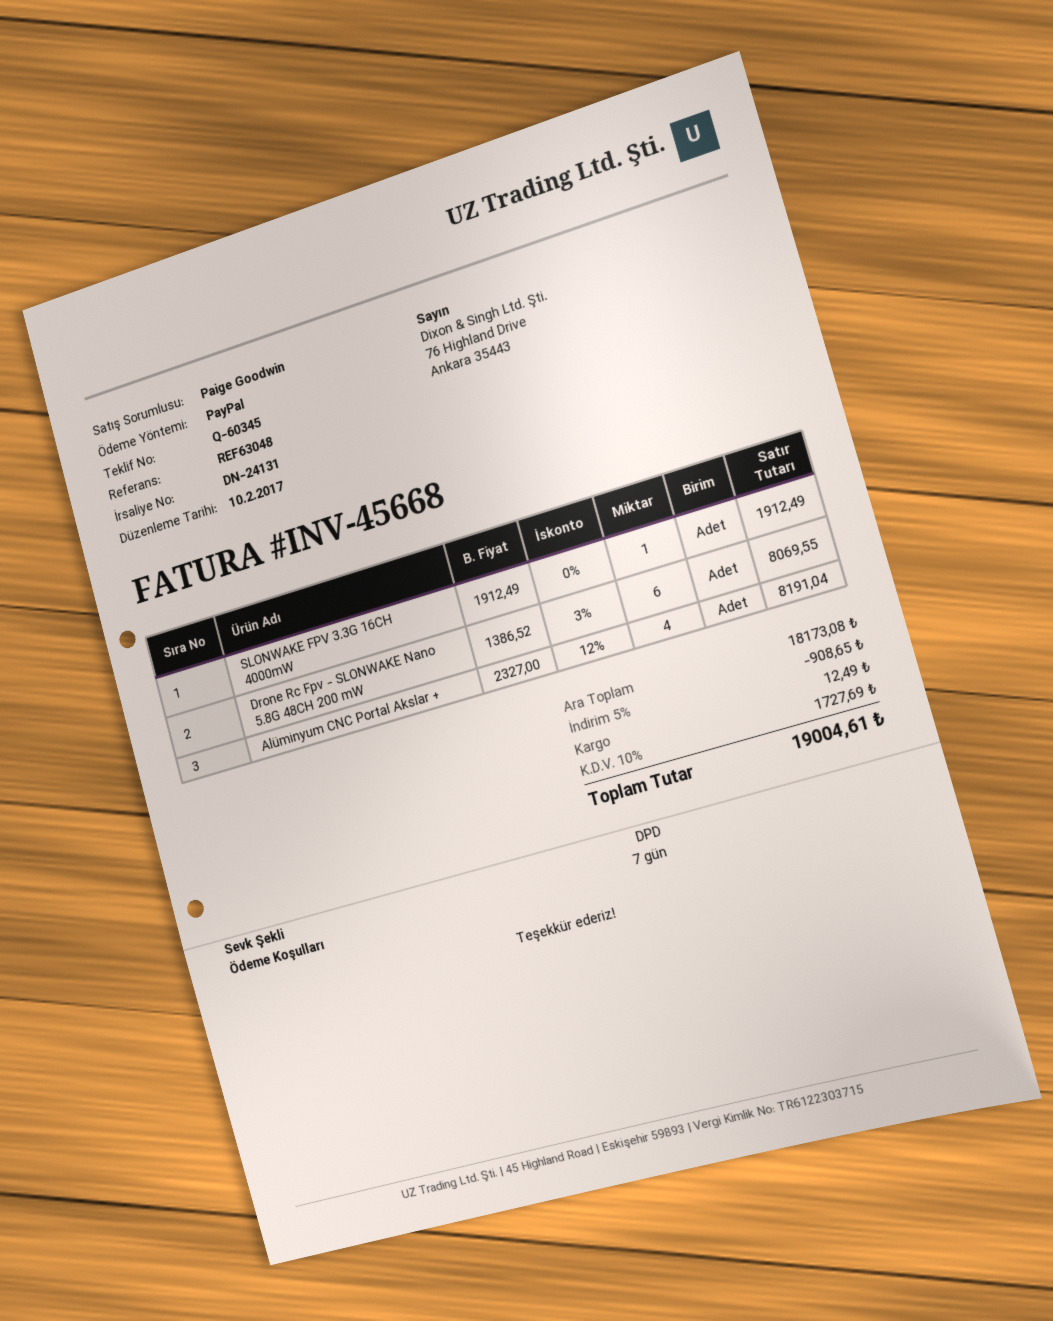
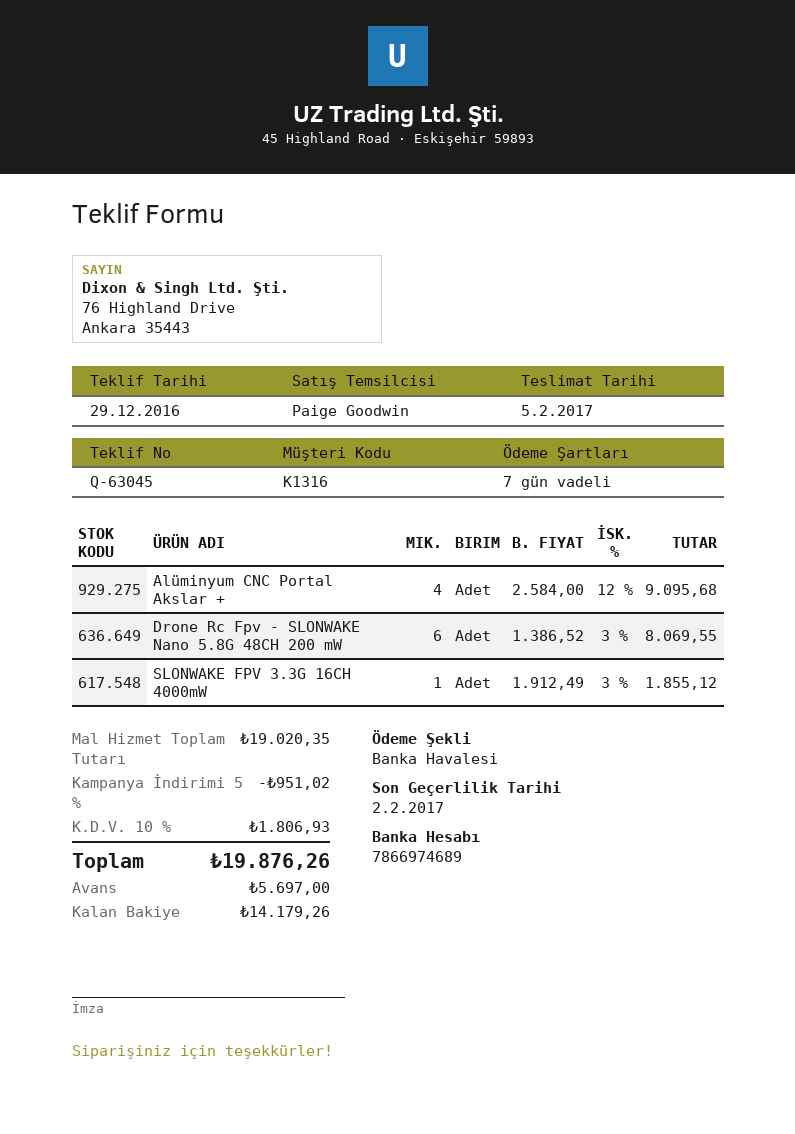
quote number: Q-60345 -> Q-63045
payment method: PayPal -> bank transfer
SLONWAKE FPV 3.3G 16CH 4000mW: 1 x 1912.49 = 1912.49 -> 1 x 1912.49 - 3% = 1855.12
Alüminyum CNC Portal Akslar +: 4 x 2327.00 - 12% = 8191.04 -> 4 x 2584.00 - 12% = 9095.68
subtotal: 18173.08 -> 19020.35
discount: 5% = 908.65 -> 5% = 951.02
shipping: 12.49 -> none
tax: 10% = 1727.69 -> 10% = 1806.93
total: 19004.61 -> 19876.26

